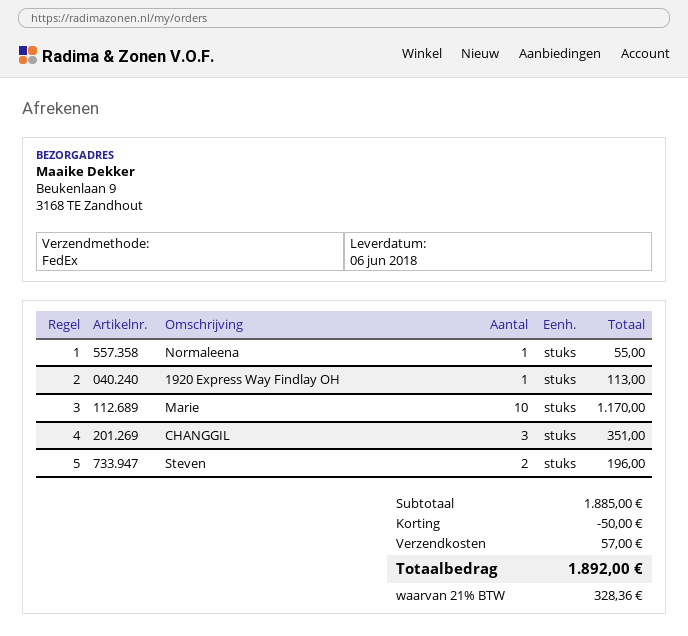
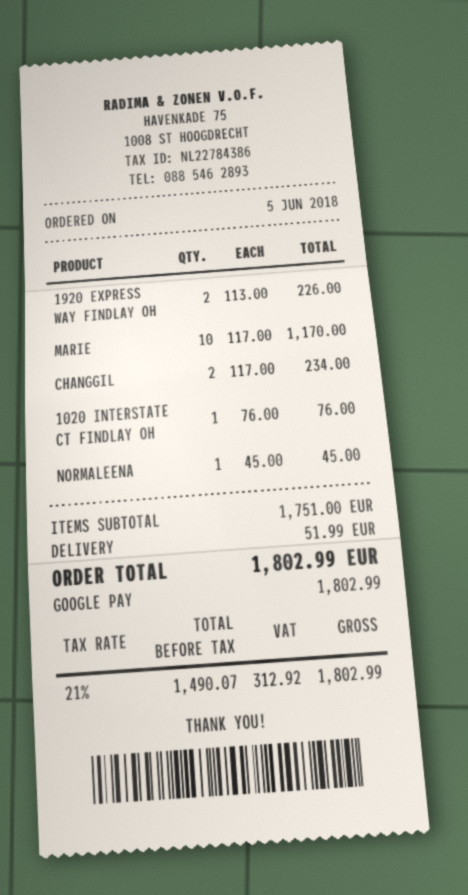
Normaleena: 1 for 55.00 -> 1 for 45.00
1920 Express Way Findlay OH: 1 for 113.00 -> 2 for 226.00
CHANGGIL: 3 for 351.00 -> 2 for 234.00
Steven: 2 for 196.00 -> none
1020 INTERSTATE CT FINDLAY OH: none -> 1 for 76.00
subtotal: 1885.00 -> 1751.00
discount: 50.00 -> none
shipping: 57.00 -> 51.99
tax: 21% = 328.36 -> 21% = 312.92
total: 1892.00 -> 1802.99

